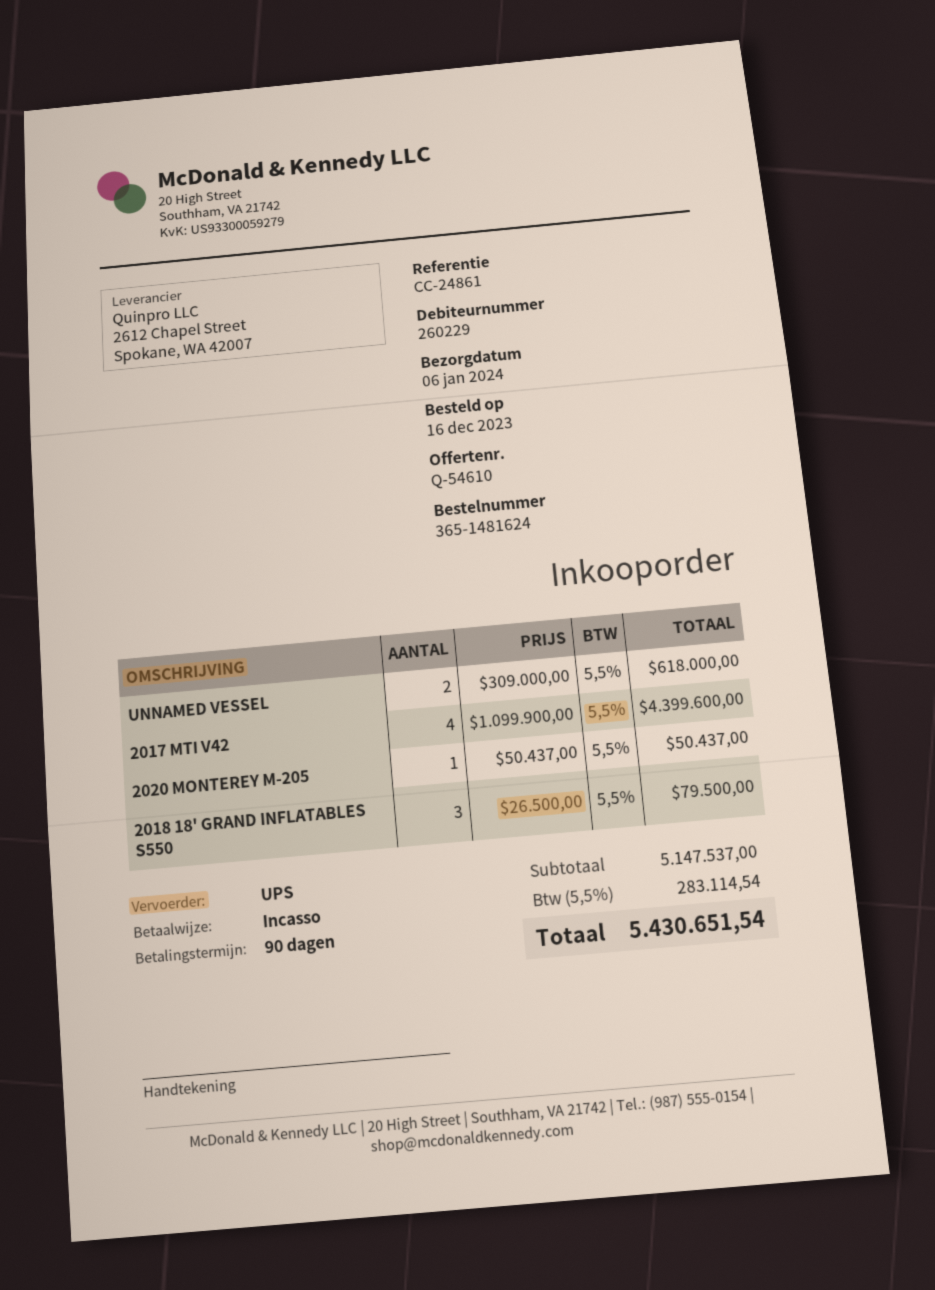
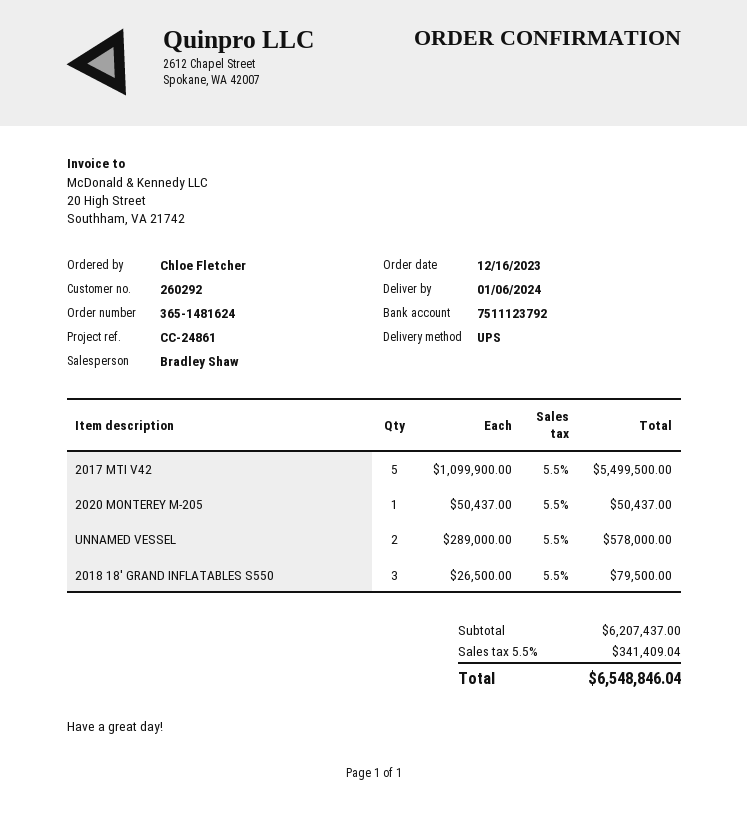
customer number: 260229 -> 260292
UNNAMED VESSEL: 2 x 309000.00 = 618000.00 -> 2 x 289000.00 = 578000.00
2017 MTI V42: 4 x 1099900.00 = 4399600.00 -> 5 x 1099900.00 = 5499500.00
subtotal: 5147537.00 -> 6207437.00
tax: 5.5% = 283114.54 -> 5.5% = 341409.04
total: 5430651.54 -> 6548846.04

